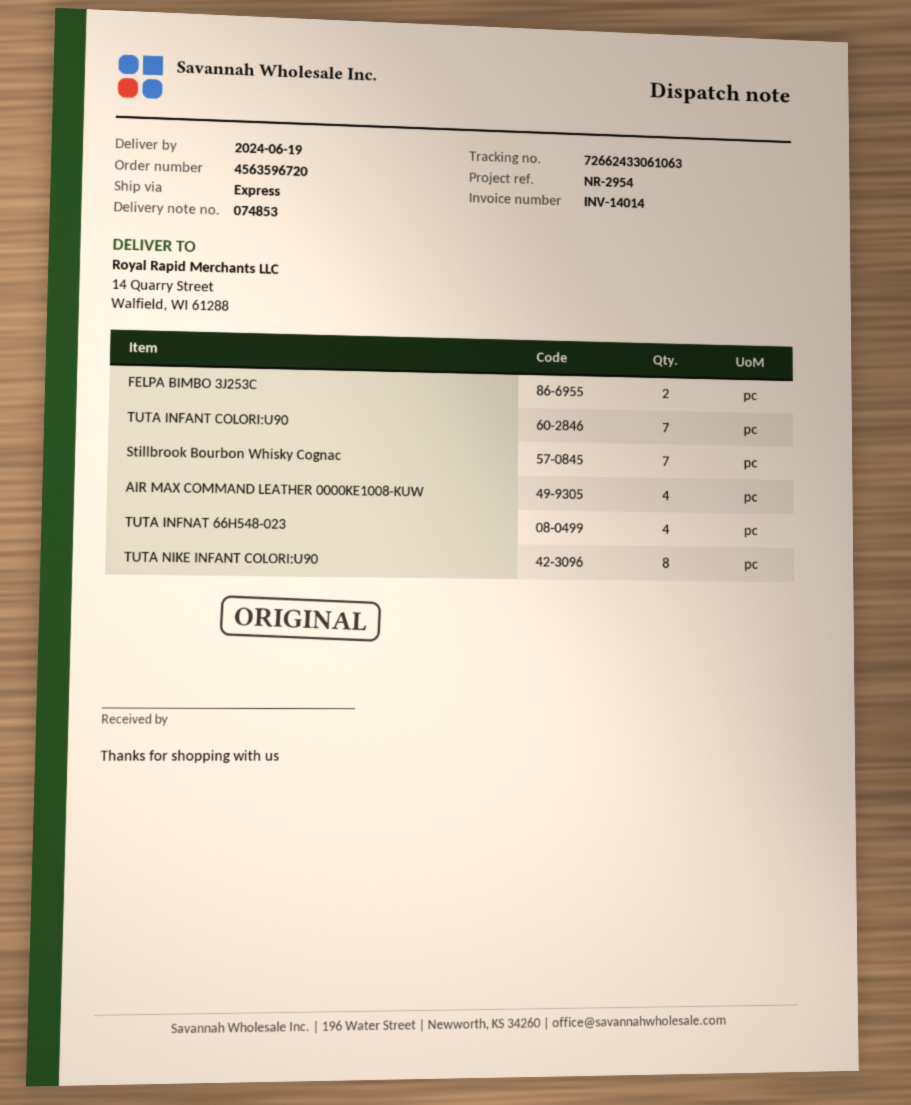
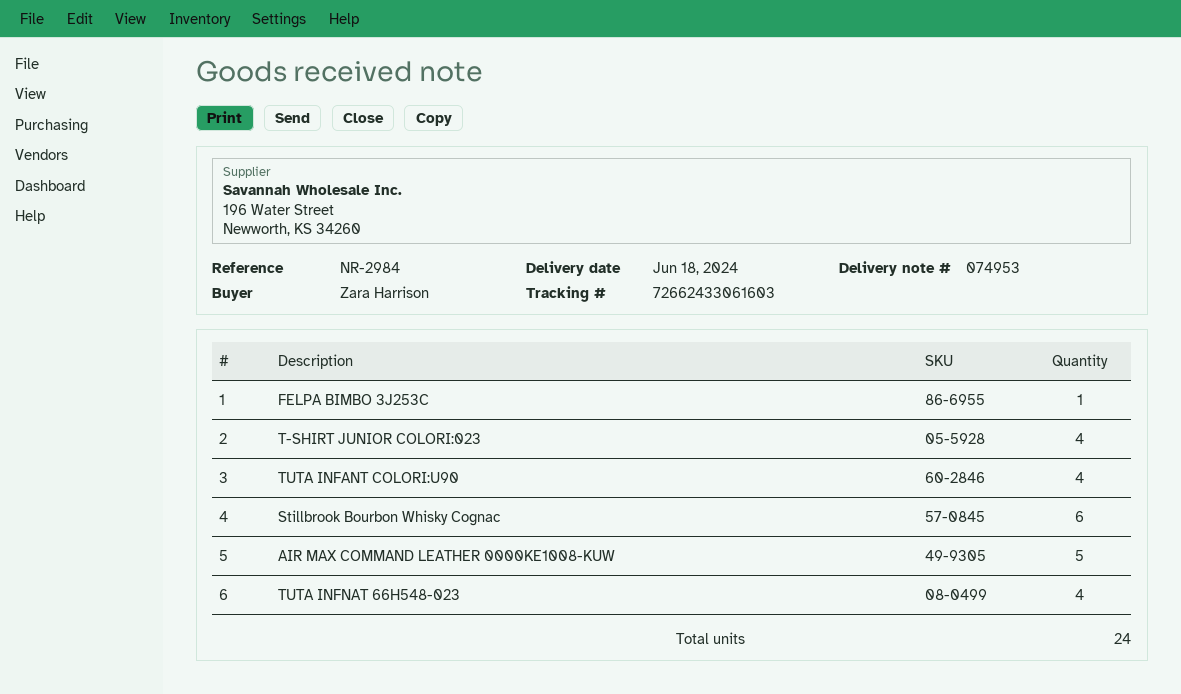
delivery note number: 074853 -> 074953
delivery date: 2024-06-19 -> 2024-06-18
reference: NR-2954 -> NR-2984
tracking number: 72662433061063 -> 72662433061603
FELPA BIMBO 3J253C: 2 -> 1
TUTA INFANT COLORI:U90: 7 -> 4
Stillbrook Bourbon Whisky Cognac: 7 -> 6
AIR MAX COMMAND LEATHER 0000KE1008-KUW: 4 -> 5
TUTA NIKE INFANT COLORI:U90: 8 -> none
T-SHIRT JUNIOR COLORI:023: none -> 4

